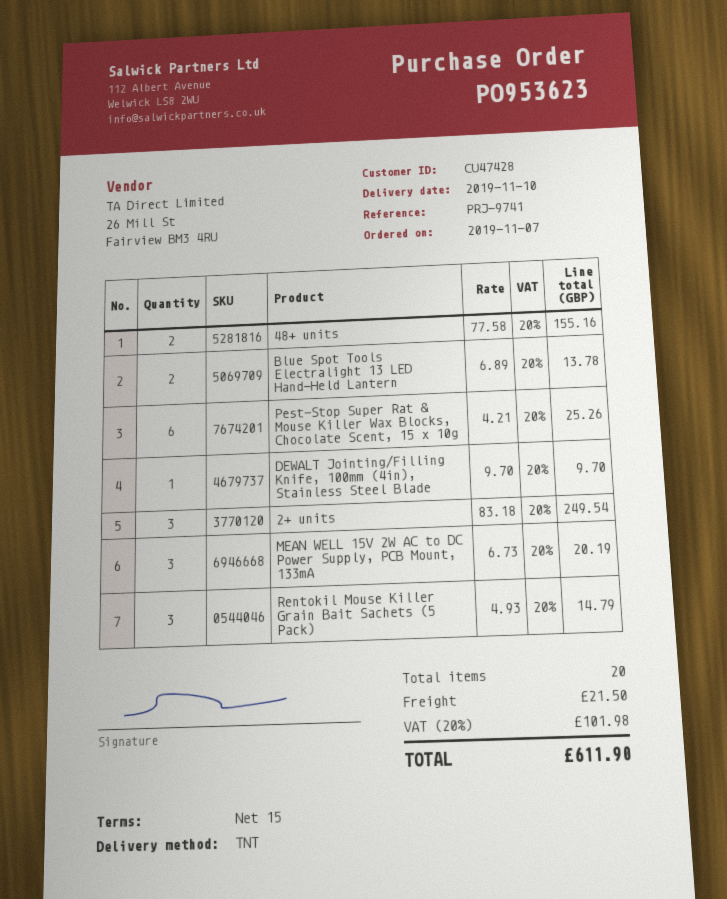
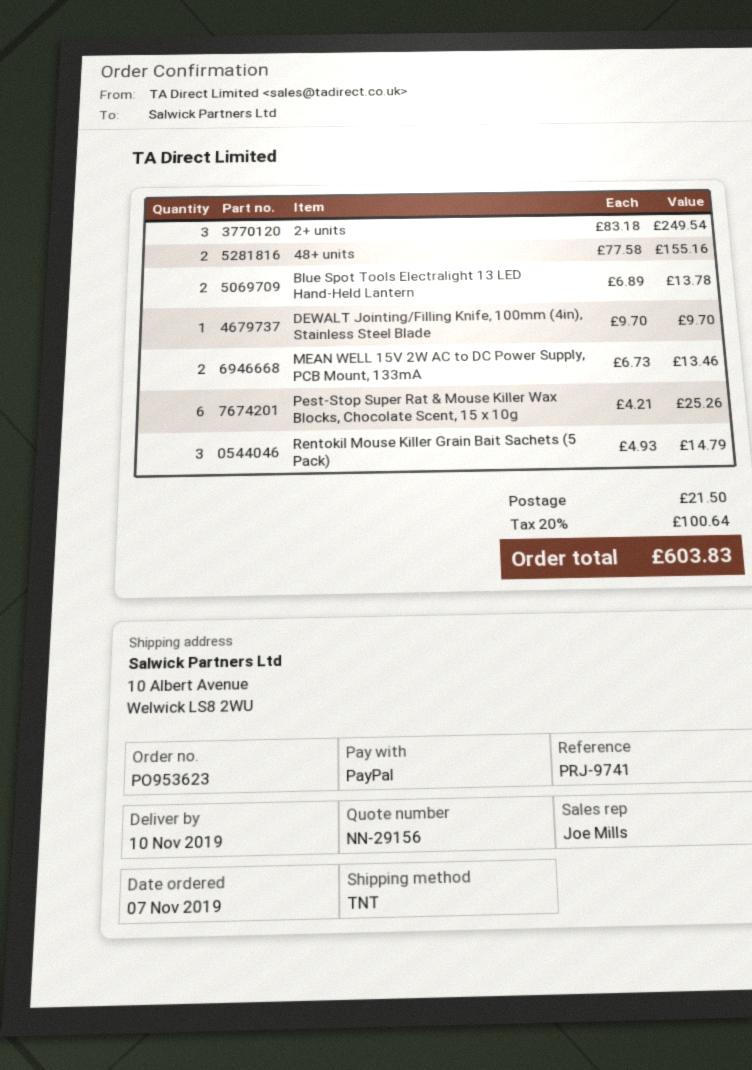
MEAN WELL 15V 2W AC to DC Power Supply, PCB Mount, 133mA: 3 x 6.73 = 20.19 -> 2 x 6.73 = 13.46
tax: 20% = 101.98 -> 20% = 100.64
total: 611.90 -> 603.83

